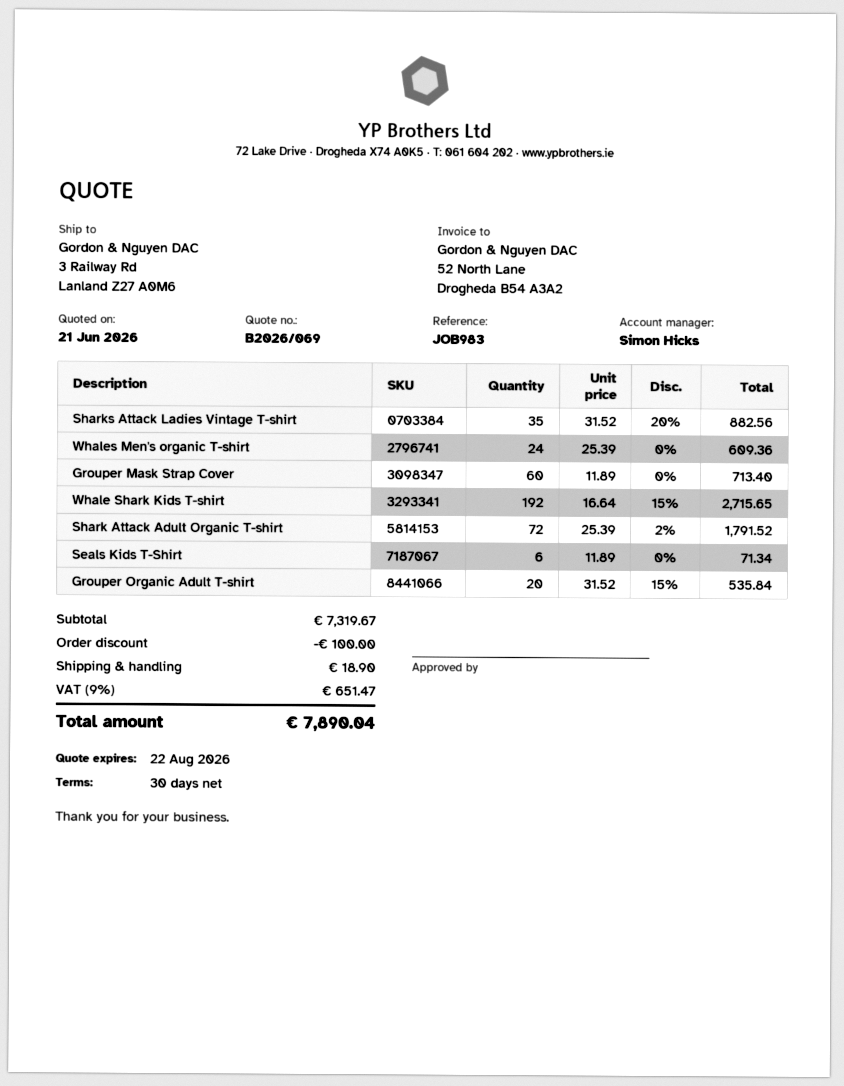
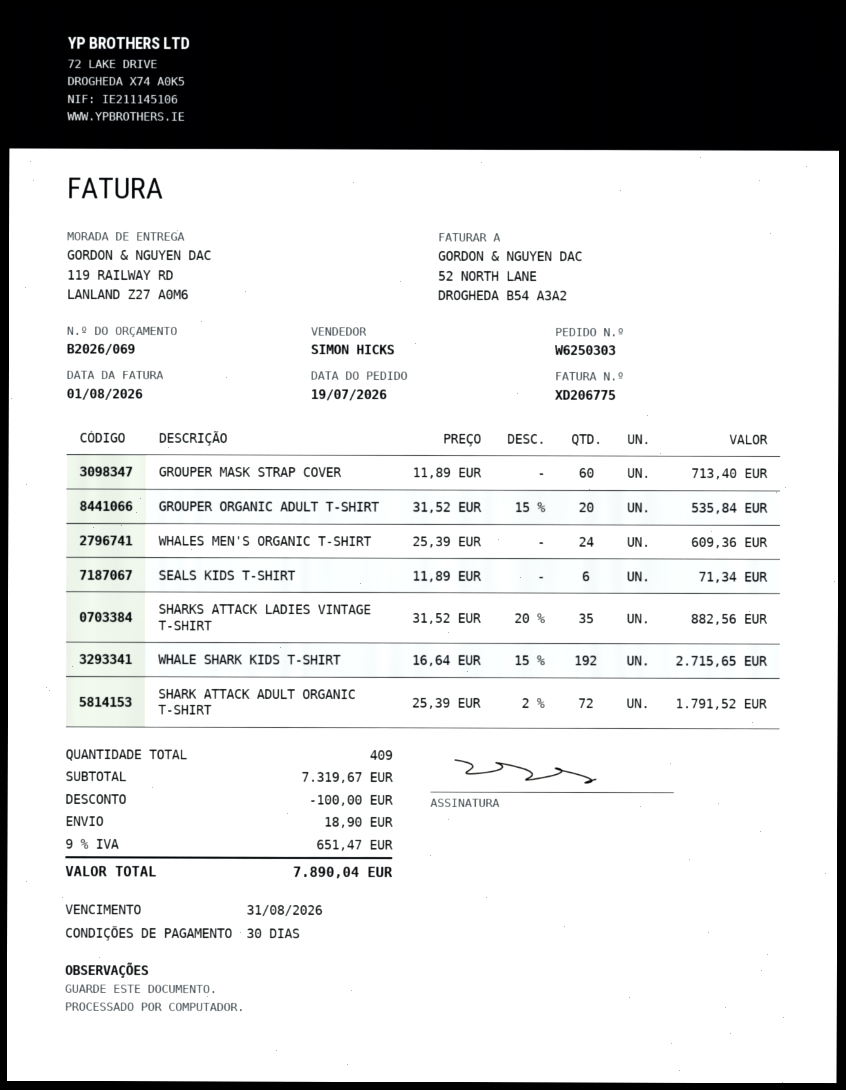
ship to: 3 Railway Rd, Lanland Z27 A0M6 -> 119 RAILWAY RD, LANLAND Z27 A0M6

